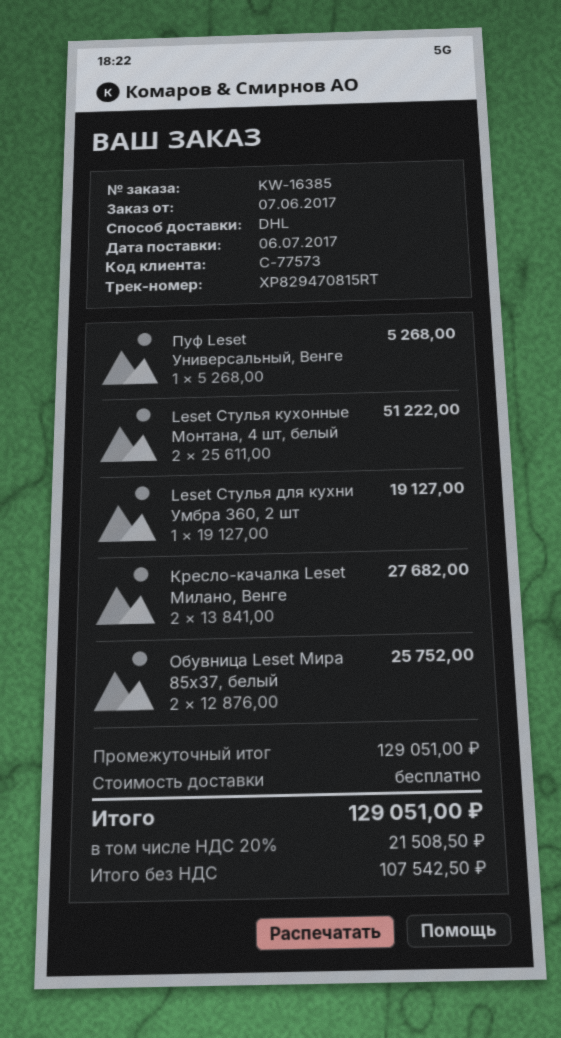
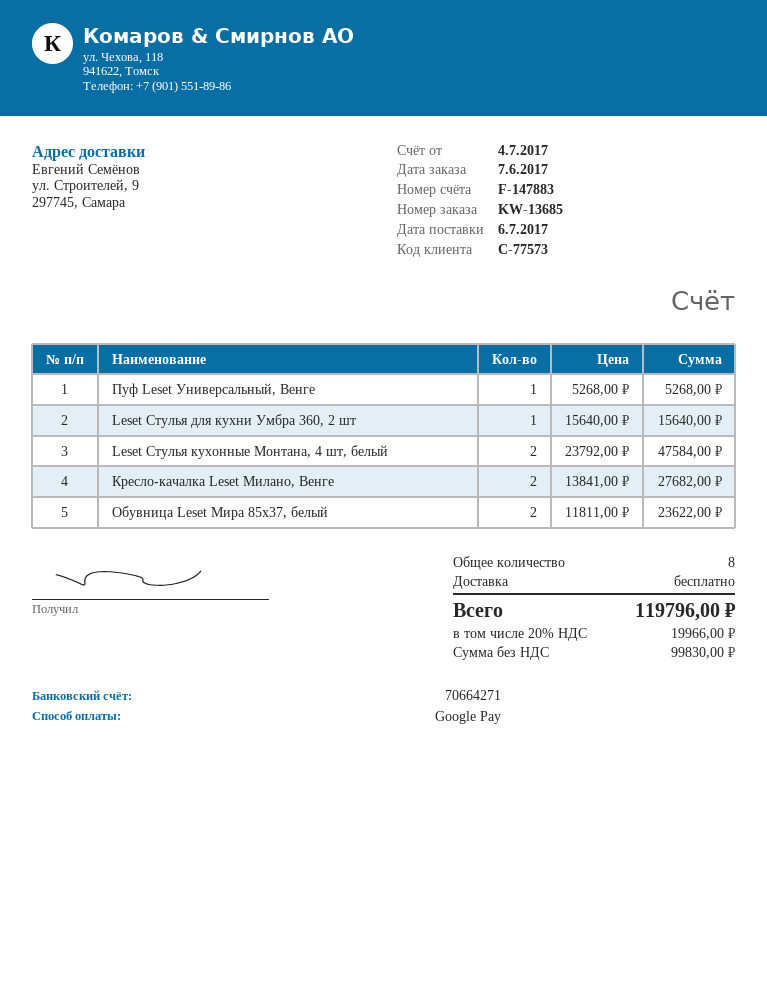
order number: KW-16385 -> KW-13685
Leset Стулья кухонные Монтана, 4 шт, белый: 2 x 25611.00 = 51222.00 -> 2 x 23792.00 = 47584.00
Leset Стулья для кухни Умбра 360, 2 шт: 1 x 19127.00 = 19127.00 -> 1 x 15640.00 = 15640.00
Обувница Leset Мира 85х37, белый: 2 x 12876.00 = 25752.00 -> 2 x 11811.00 = 23622.00
net: 107542.50 -> 99830.00
tax: 20% = 21508.50 -> 20% = 19966.00
total: 129051.00 -> 119796.00

